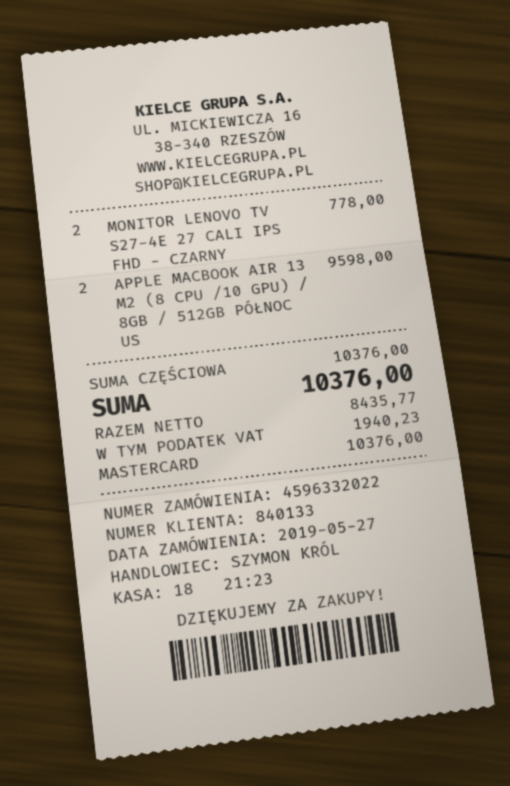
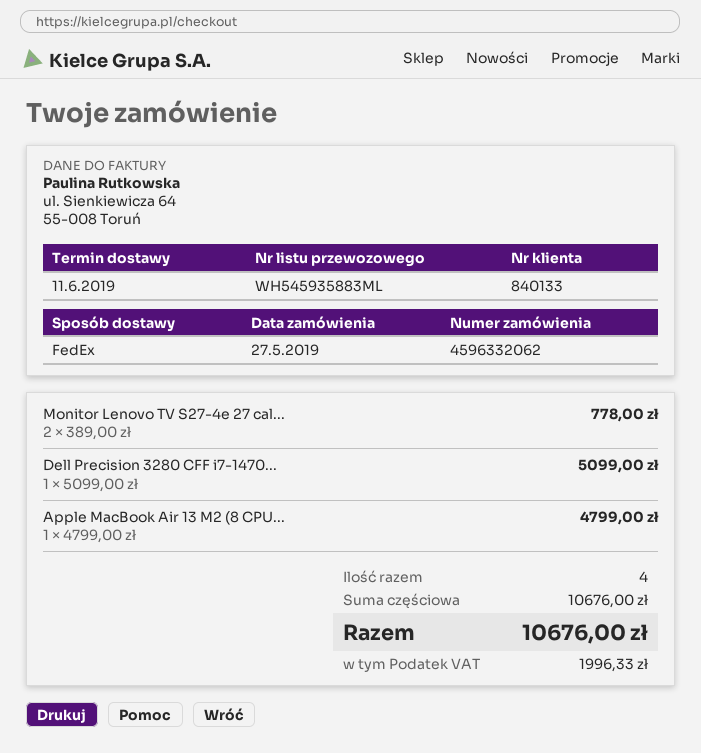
order number: 4596332022 -> 4596332062
APPLE MACBOOK AIR 13 M2 (8 CPU /10 GPU) / 8GB / 512GB PÓŁNOC US: 2 for 9598.00 -> 1 for 4799.00
Dell Precision 3280 CFF i7-1470...: none -> 1 for 5099.00
subtotal: 10376.00 -> 10676.00
tax: 1940.23 -> 1996.33
total: 10376.00 -> 10676.00

